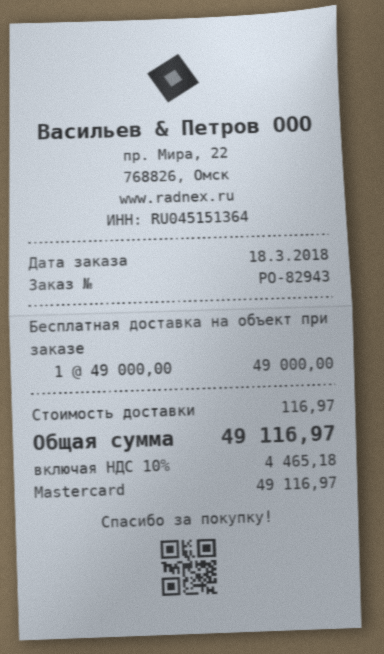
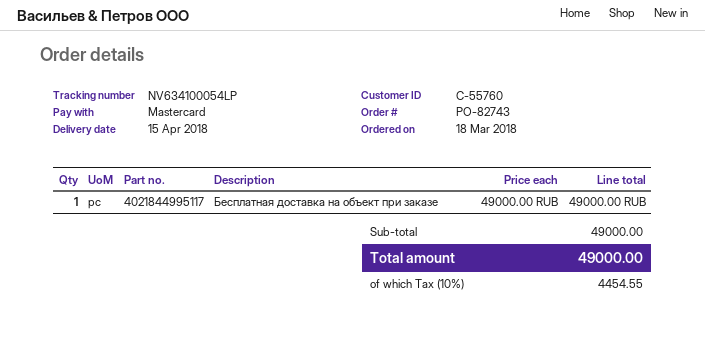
order number: PO-82943 -> PO-82743
shipping: 116.97 -> none
tax: 10% = 4465.18 -> 10% = 4454.55
total: 49116.97 -> 49000.00

